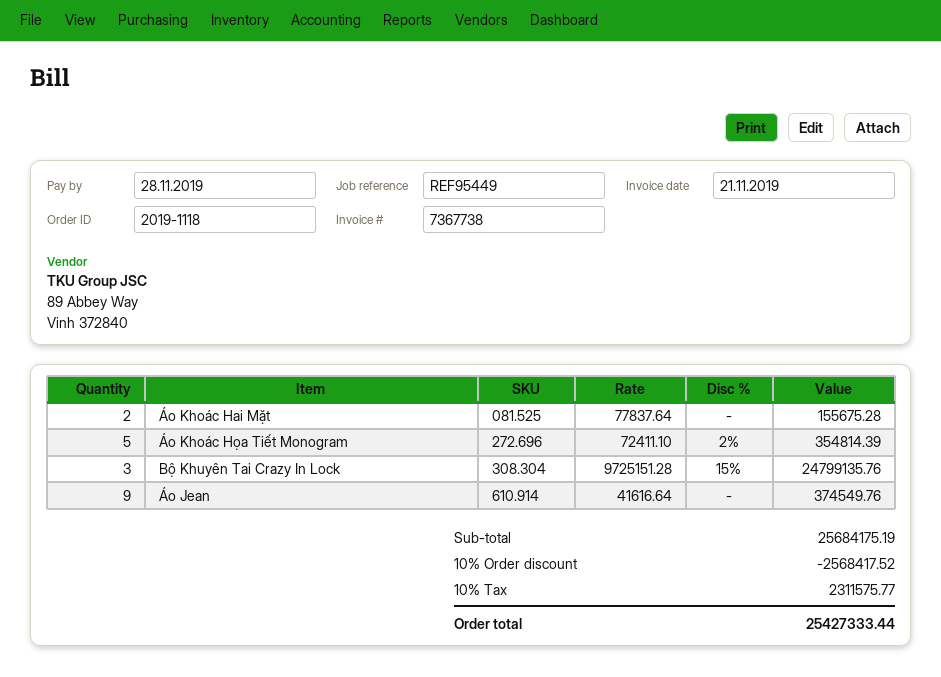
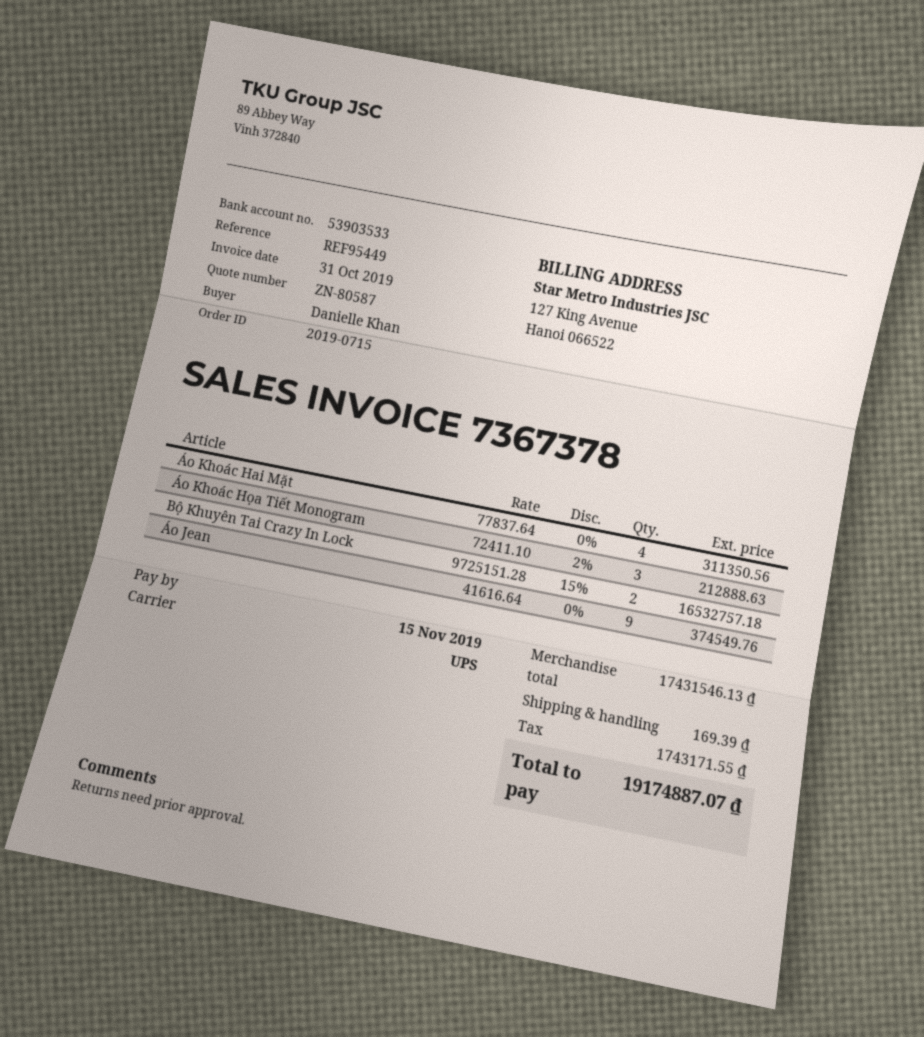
order number: 2019-1118 -> 2019-0715
invoice number: 7367738 -> 7367378
invoice date: 2019-11-21 -> 2019-10-31
due date: 2019-11-28 -> 2019-11-15
Áo Khoác Hai Mặt: 2 x 77837.64 = 155675.28 -> 4 x 77837.64 = 311350.56
Áo Khoác Họa Tiết Monogram: 5 x 72411.10 - 2% = 354814.39 -> 3 x 72411.10 - 2% = 212888.63
Bộ Khuyên Tai Crazy In Lock: 3 x 9725151.28 - 15% = 24799135.76 -> 2 x 9725151.28 - 15% = 16532757.18
subtotal: 25684175.19 -> 17431546.13
discount: 10% = 2568417.52 -> none
shipping: none -> 169.39
tax: 2311575.77 -> 1743171.55
total: 25427333.44 -> 19174887.07

